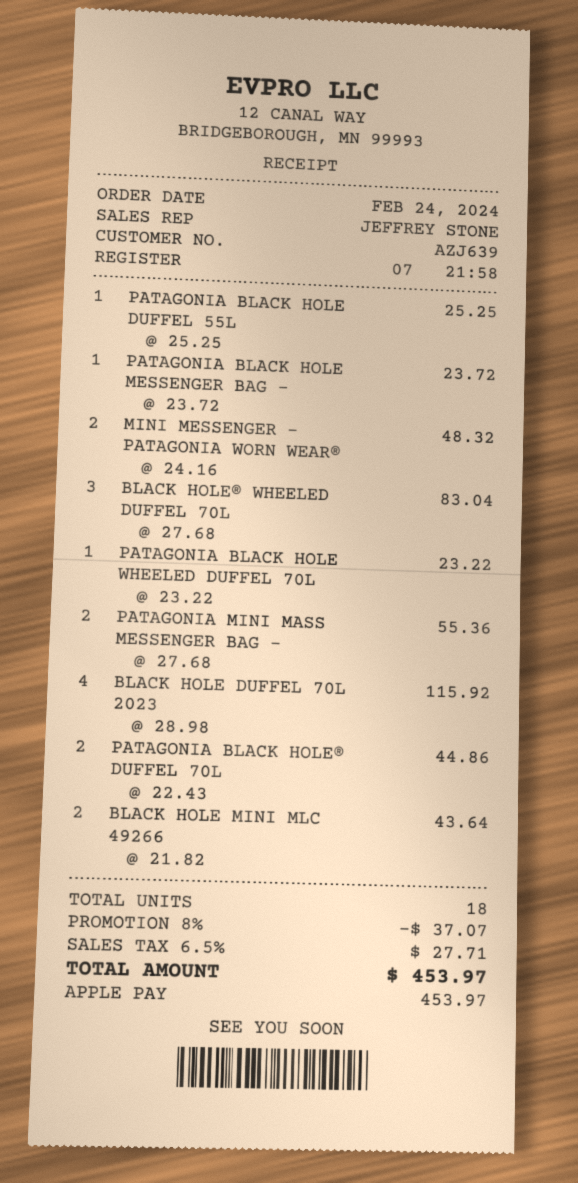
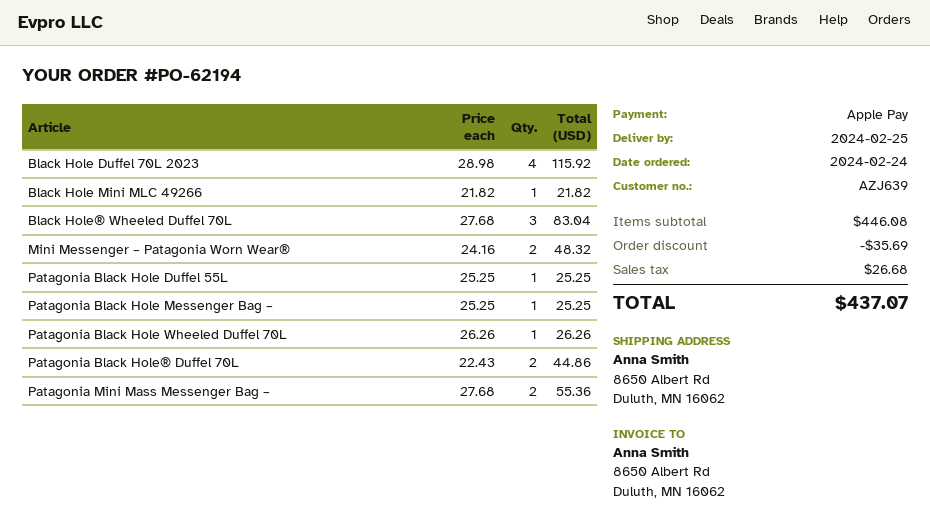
PATAGONIA BLACK HOLE MESSENGER BAG –: 1 x 23.72 = 23.72 -> 1 x 25.25 = 25.25
PATAGONIA BLACK HOLE WHEELED DUFFEL 70L: 1 x 23.22 = 23.22 -> 1 x 26.26 = 26.26
BLACK HOLE MINI MLC 49266: 2 x 21.82 = 43.64 -> 1 x 21.82 = 21.82
discount: 37.07 -> 35.69
tax: 27.71 -> 26.68
total: 453.97 -> 437.07

